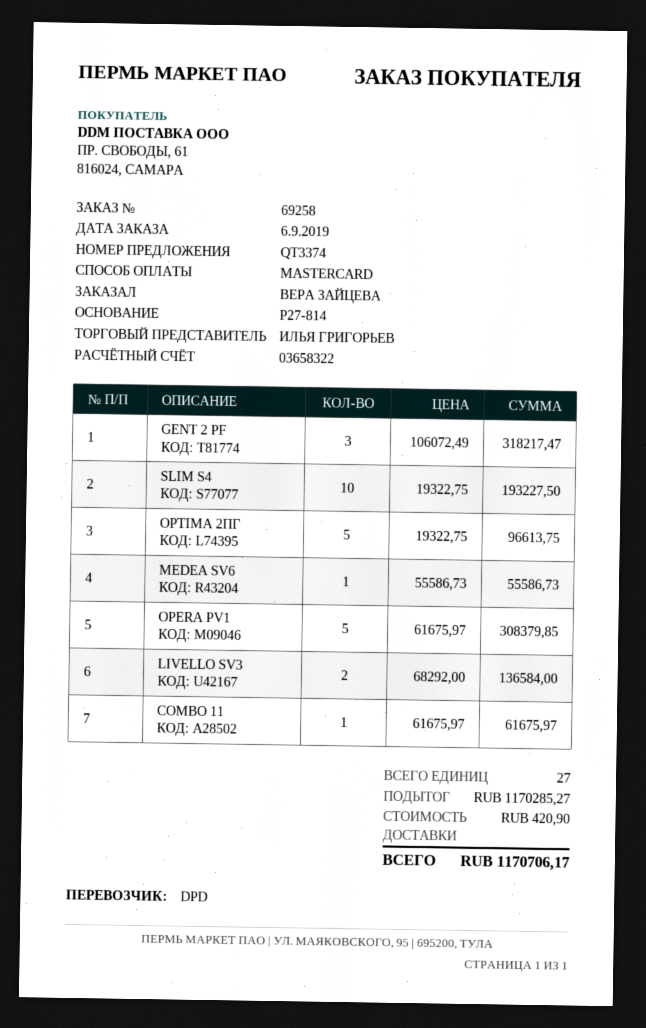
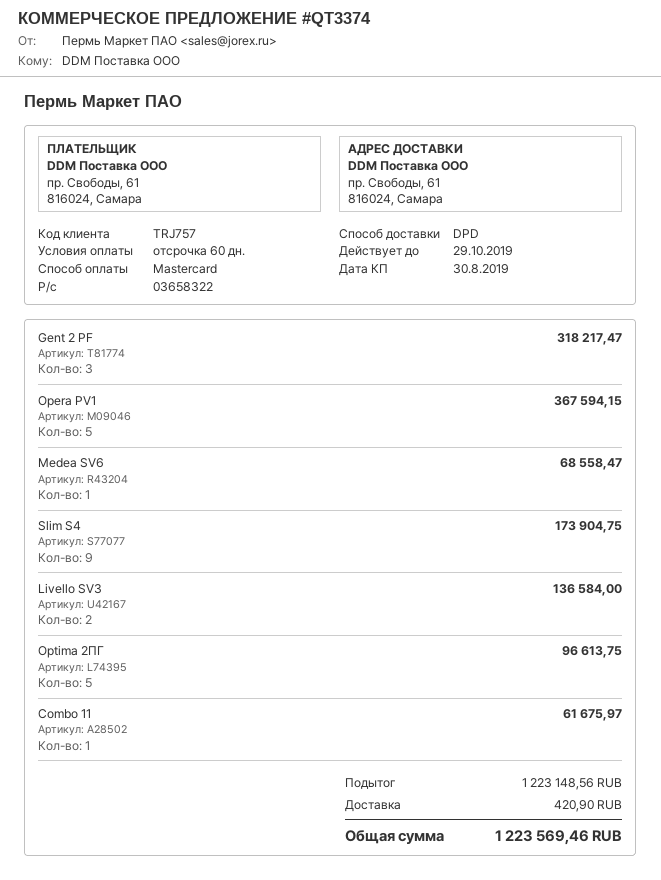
SLIM S4: 10 for 193227.50 -> 9 for 173904.75
MEDEA SV6: 1 for 55586.73 -> 1 for 68558.47
OPERA PV1: 5 for 308379.85 -> 5 for 367594.15
subtotal: 1170285.27 -> 1223148.56
total: 1170706.17 -> 1223569.46

